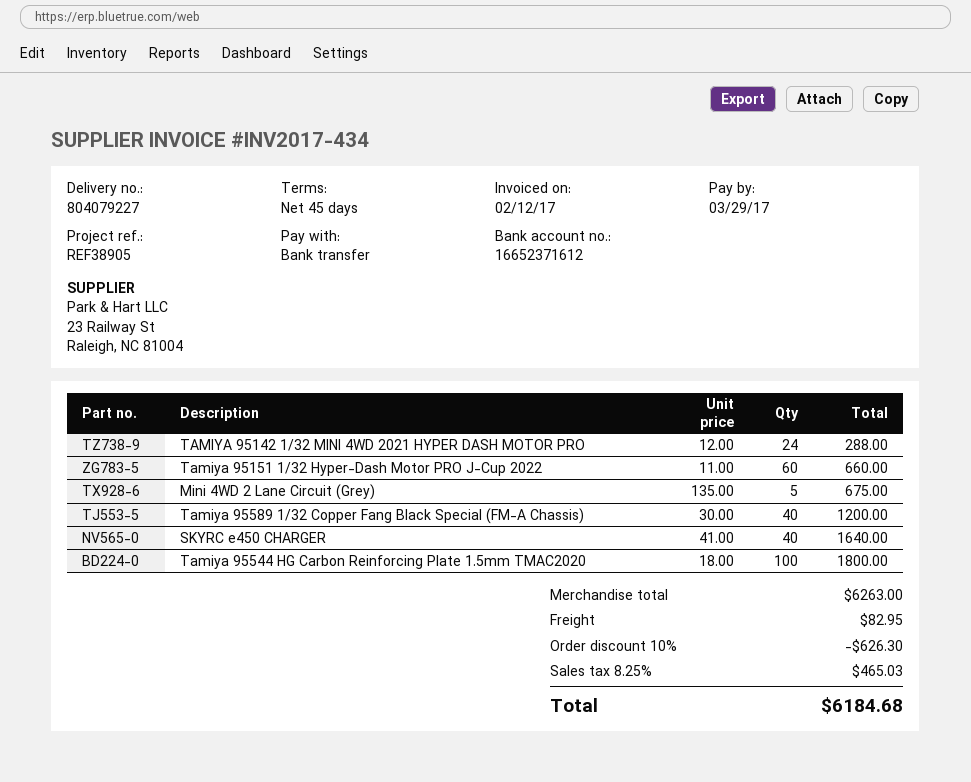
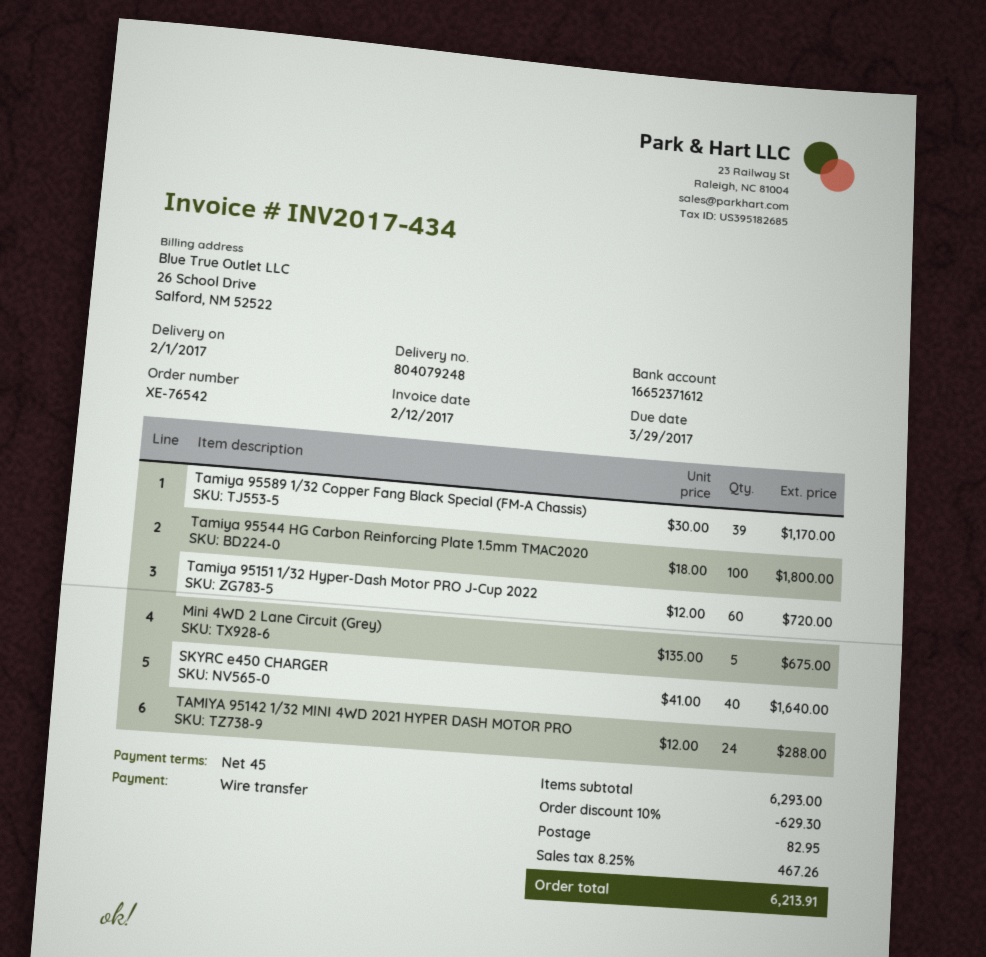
delivery note number: 804079227 -> 804079248
Tamiya 95151 1/32 Hyper-Dash Motor PRO J-Cup 2022: 60 x 11.00 = 660.00 -> 60 x 12.00 = 720.00
Tamiya 95589 1/32 Copper Fang Black Special (FM-A Chassis): 40 x 30.00 = 1200.00 -> 39 x 30.00 = 1170.00
subtotal: 6263.00 -> 6293.00
discount: 10% = 626.30 -> 10% = 629.30
tax: 8.25% = 465.03 -> 8.25% = 467.26
total: 6184.68 -> 6213.91

